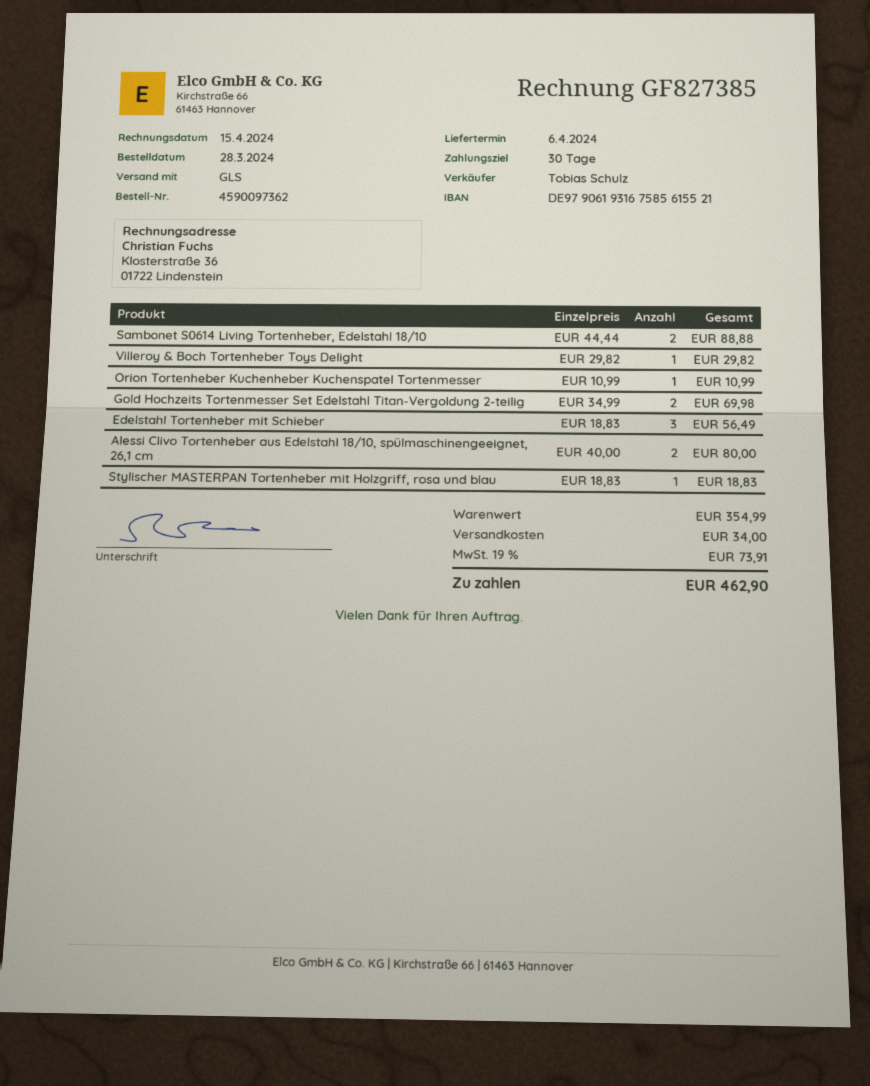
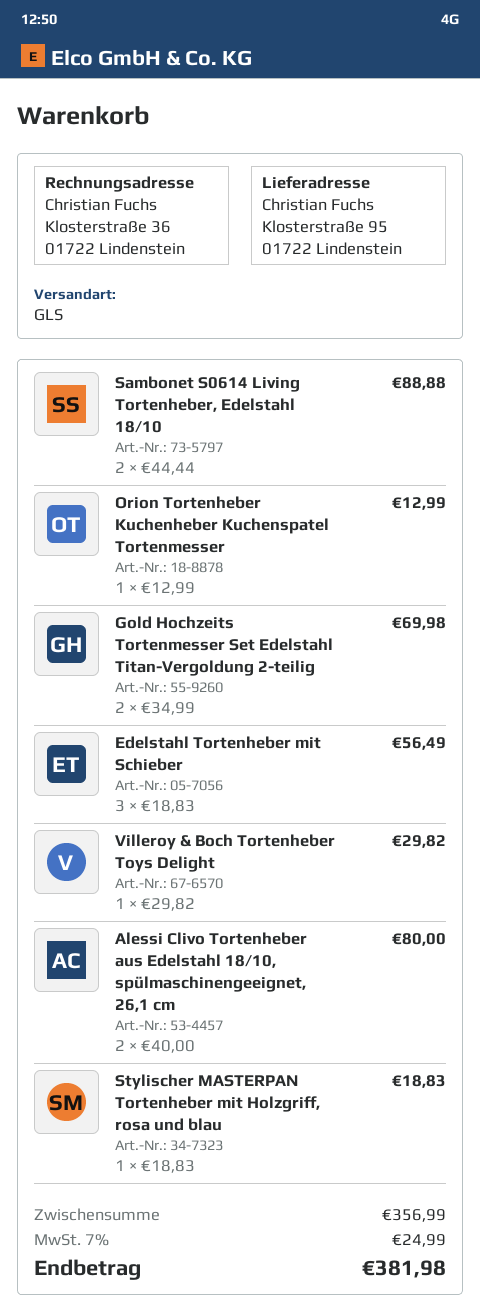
Orion Tortenheber Kuchenheber Kuchenspatel Tortenmesser: 1 x 10.99 = 10.99 -> 1 x 12.99 = 12.99
subtotal: 354.99 -> 356.99
shipping: 34.00 -> none
tax: 19% = 73.91 -> 7% = 24.99
total: 462.90 -> 381.98

